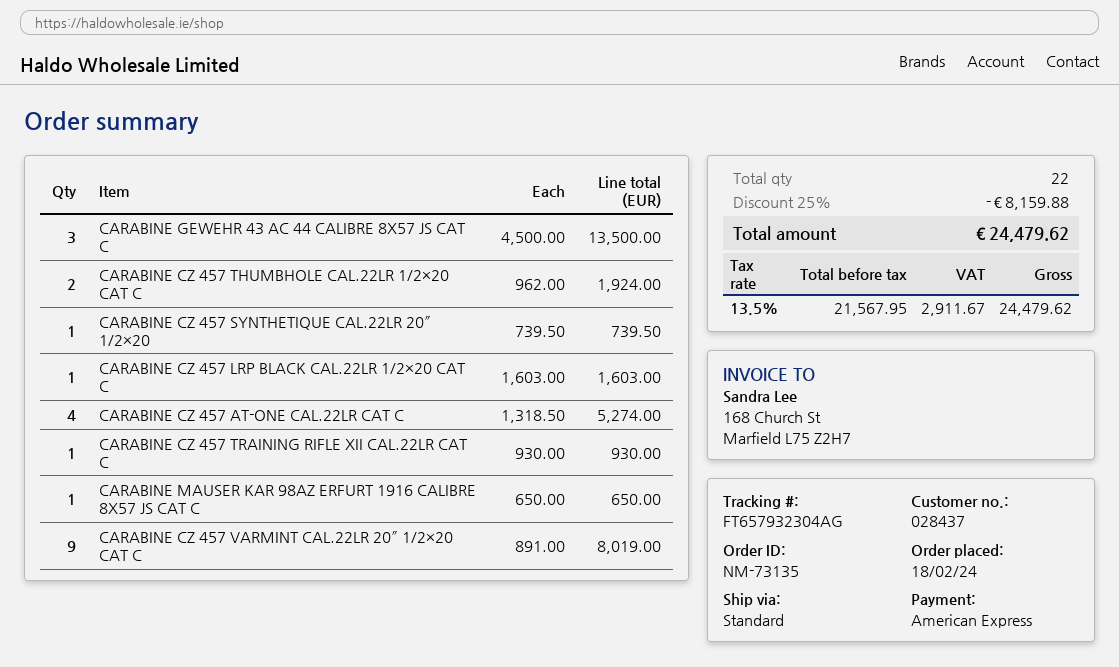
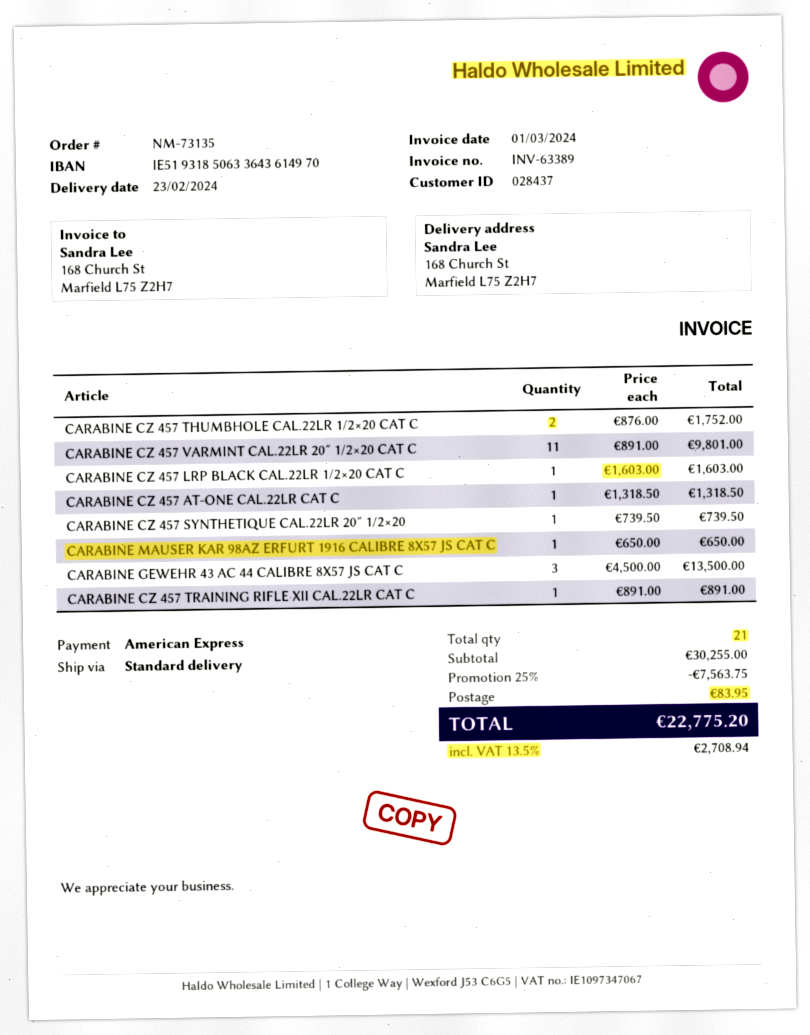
CARABINE CZ 457 THUMBHOLE CAL.22LR 1/2×20 CAT C: 2 x 962.00 = 1924.00 -> 2 x 876.00 = 1752.00
CARABINE CZ 457 AT-ONE CAL.22LR CAT C: 4 x 1318.50 = 5274.00 -> 1 x 1318.50 = 1318.50
CARABINE CZ 457 TRAINING RIFLE XII CAL.22LR CAT C: 1 x 930.00 = 930.00 -> 1 x 891.00 = 891.00
CARABINE CZ 457 VARMINT CAL.22LR 20″ 1/2×20 CAT C: 9 x 891.00 = 8019.00 -> 11 x 891.00 = 9801.00
total quantity: 22 -> 21
discount: 25% = 8159.88 -> 25% = 7563.75
shipping: none -> 83.95
tax: 13.5% = 2911.67 -> 13.5% = 2708.94
total: 24479.62 -> 22775.20

